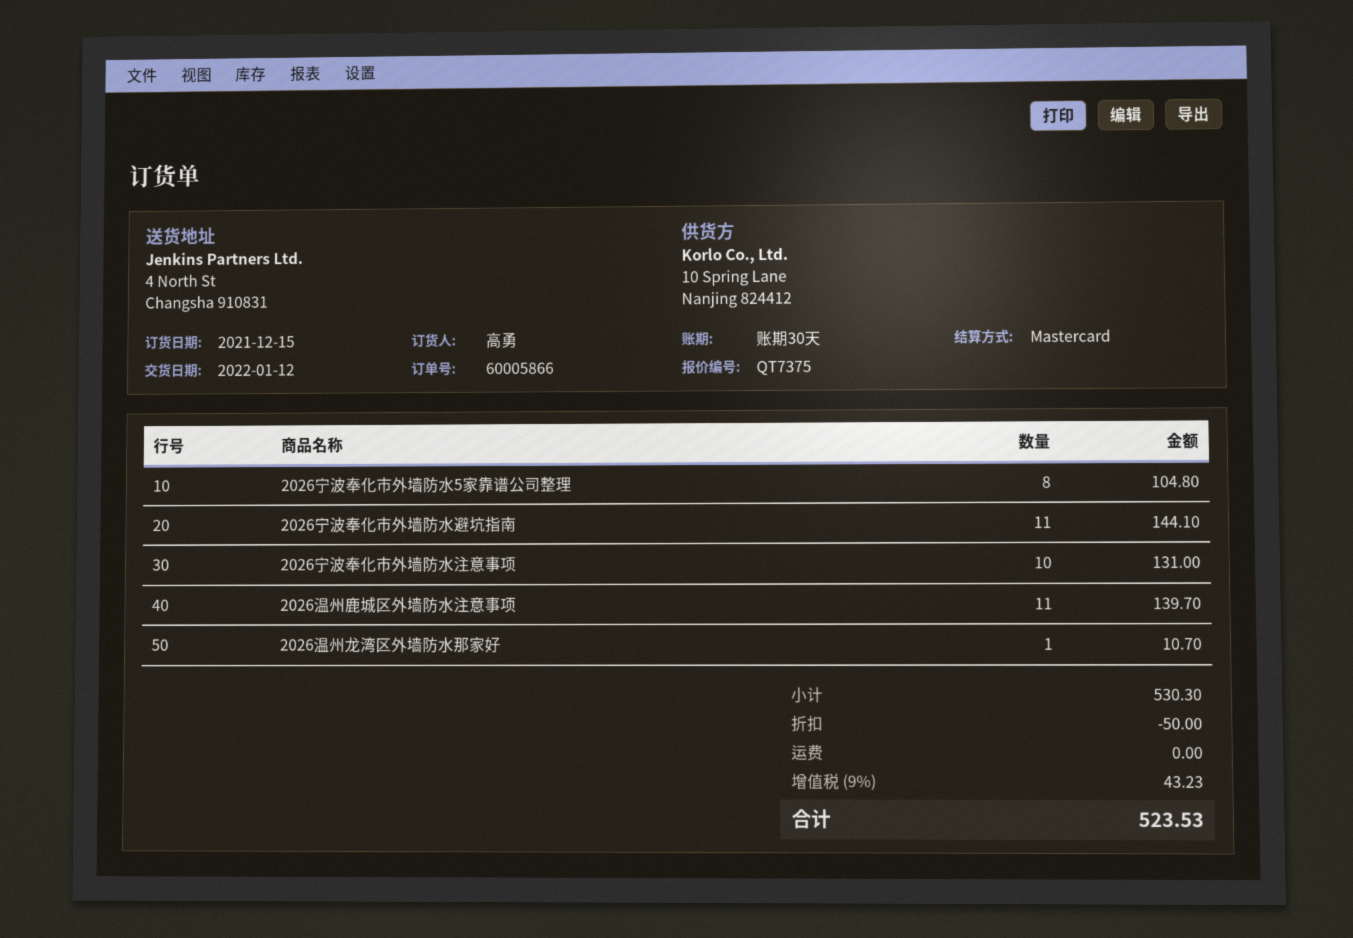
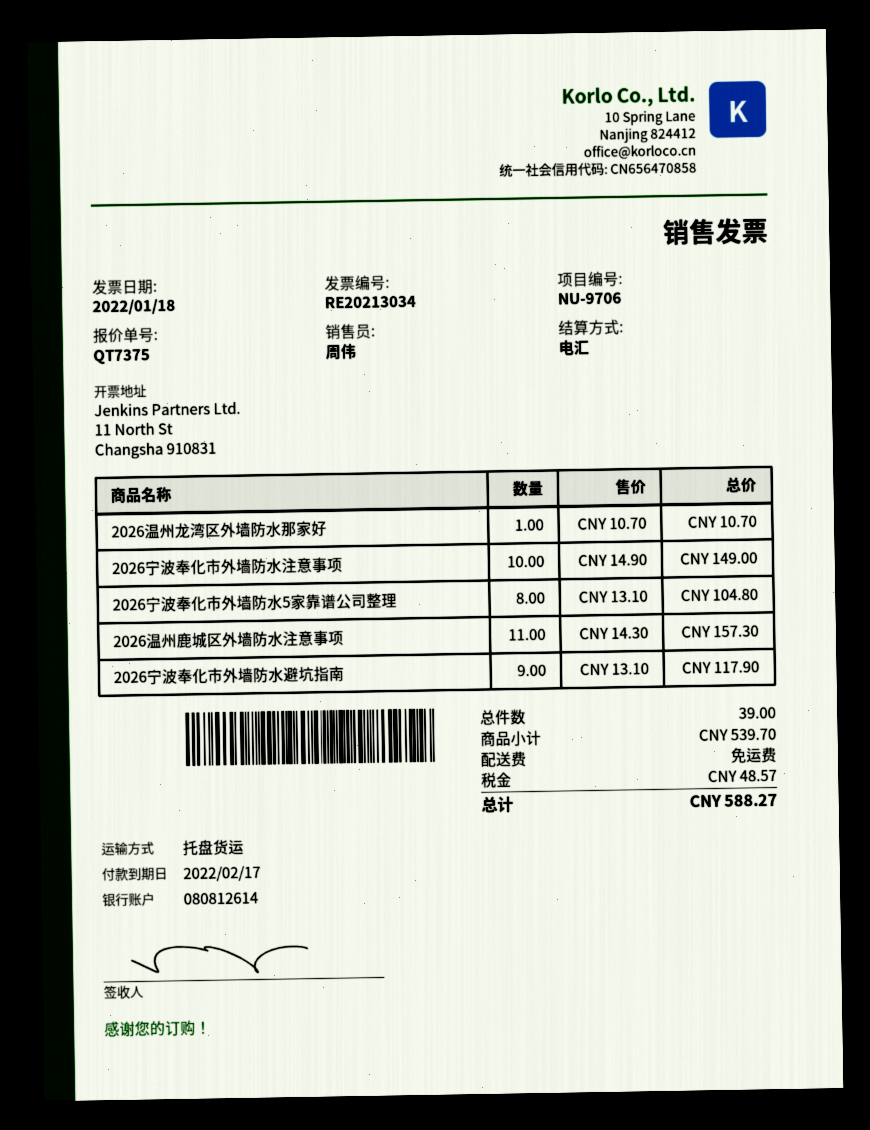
payment method: Mastercard -> bank transfer
2026宁波奉化市外墙防水避坑指南: 11 for 144.10 -> 9 for 117.90
2026宁波奉化市外墙防水注意事项: 10 for 131.00 -> 10 for 149.00
2026温州鹿城区外墙防水注意事项: 11 for 139.70 -> 11 for 157.30
subtotal: 530.30 -> 539.70
discount: 50.00 -> none
tax: 43.23 -> 48.57
total: 523.53 -> 588.27

